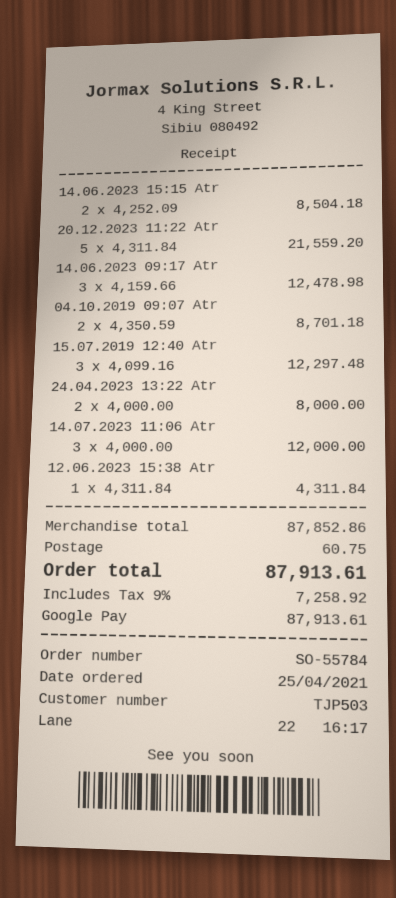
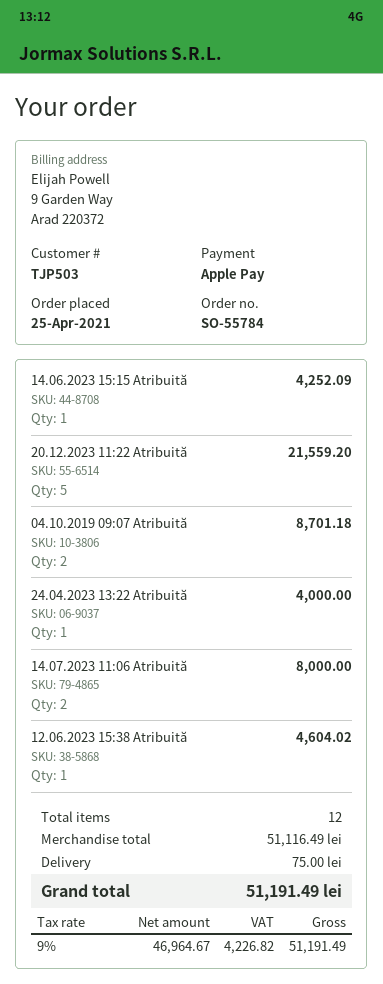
payment method: Google Pay -> Apple Pay
14.06.2023 15:15 Atr: 2 for 8504.18 -> 1 for 4252.09
14.06.2023 09:17 Atr: 3 for 12478.98 -> none
15.07.2019 12:40 Atr: 3 for 12297.48 -> none
24.04.2023 13:22 Atr: 2 for 8000.00 -> 1 for 4000.00
14.07.2023 11:06 Atr: 3 for 12000.00 -> 2 for 8000.00
12.06.2023 15:38 Atr: 1 for 4311.84 -> 1 for 4604.02
subtotal: 87852.86 -> 51116.49
shipping: 60.75 -> 75.00
tax: 9% = 7258.92 -> 9% = 4226.82
total: 87913.61 -> 51191.49

